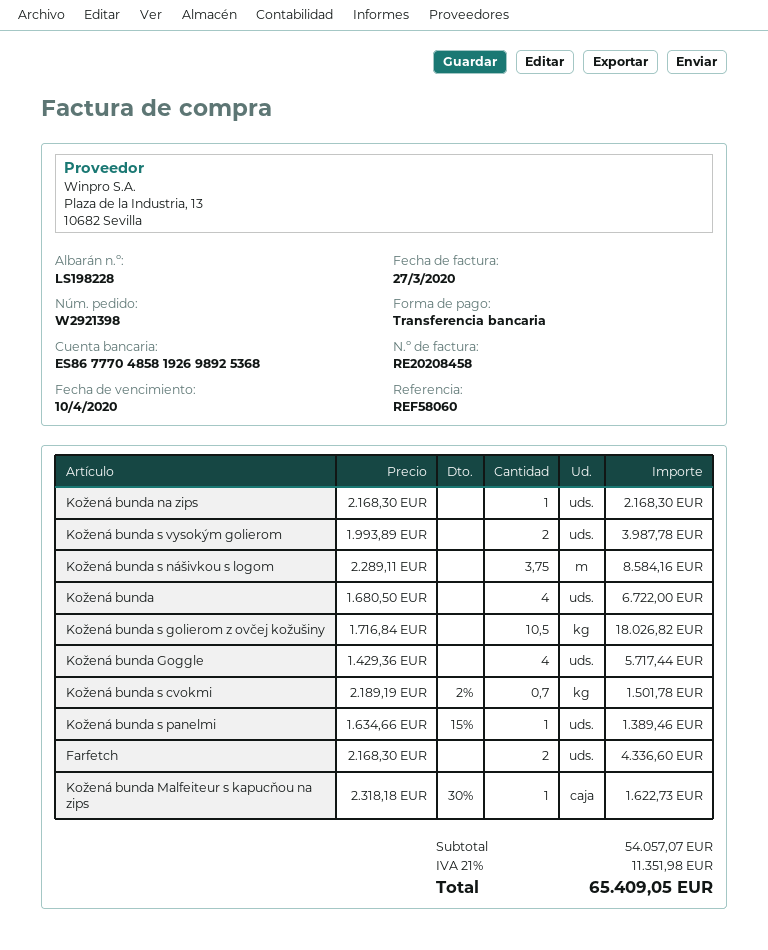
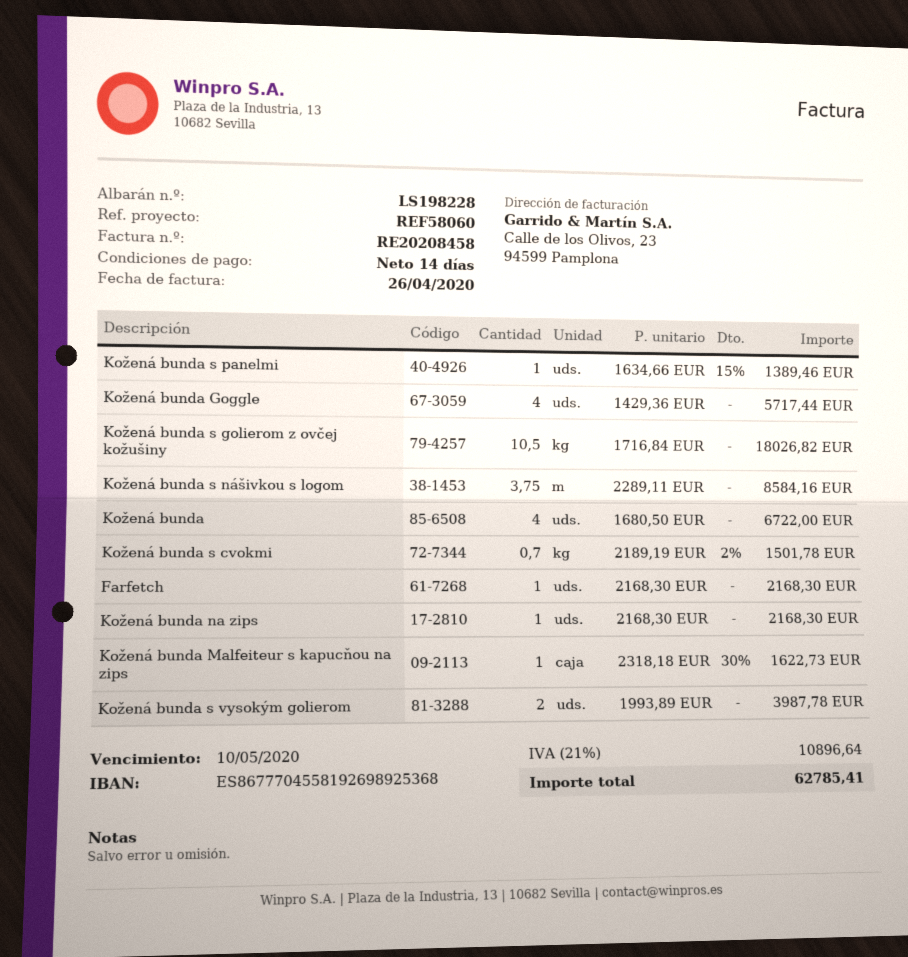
invoice date: 2020-03-27 -> 2020-04-26
due date: 2020-04-10 -> 2020-05-10
bank account: ES8677704858192698925368 -> ES8677704558192698925368
Farfetch: 2 x 2168.30 = 4336.60 -> 1 x 2168.30 = 2168.30
tax: 21% = 11351.98 -> 21% = 10896.64
total: 65409.05 -> 62785.41

